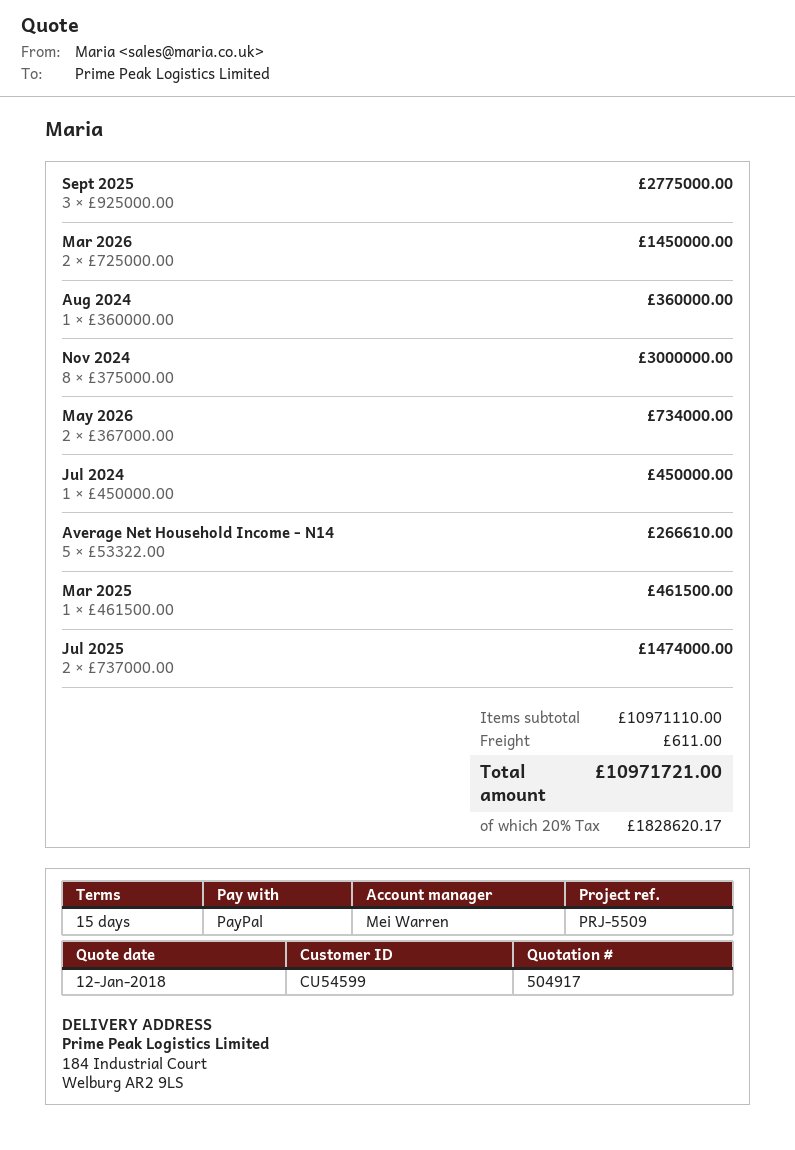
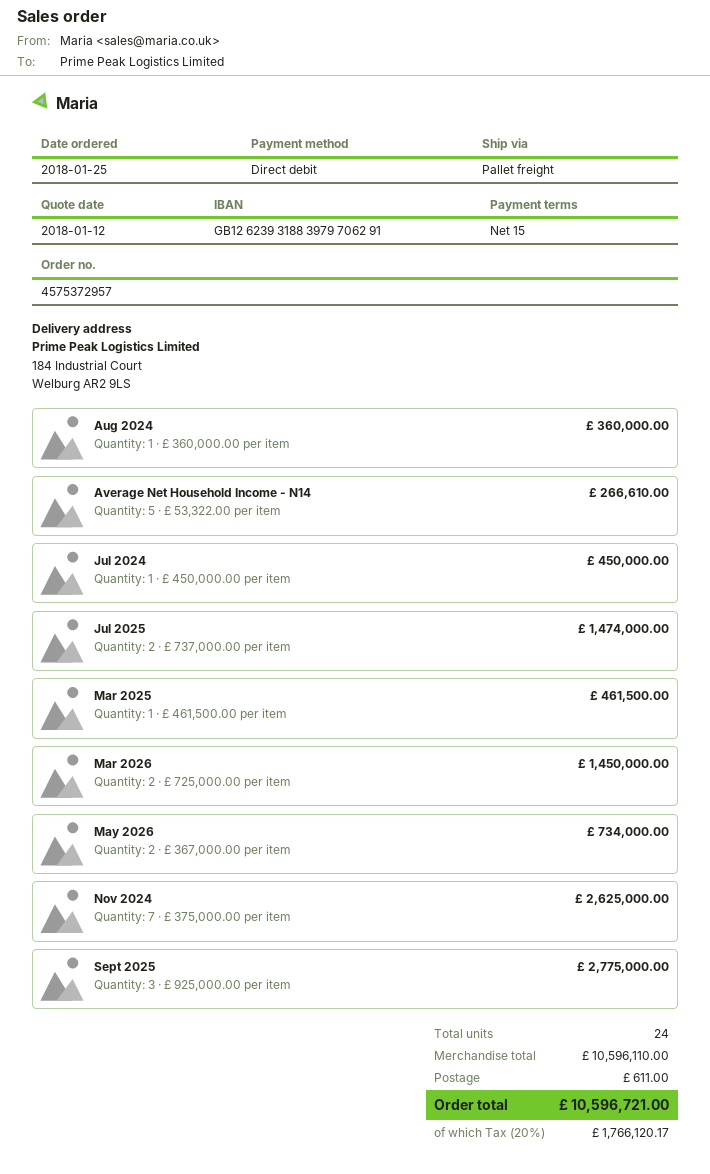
payment method: PayPal -> direct debit
Nov 2024: 8 x 375000.00 = 3000000.00 -> 7 x 375000.00 = 2625000.00
subtotal: 10971110.00 -> 10596110.00
tax: 20% = 1828620.17 -> 20% = 1766120.17
total: 10971721.00 -> 10596721.00

